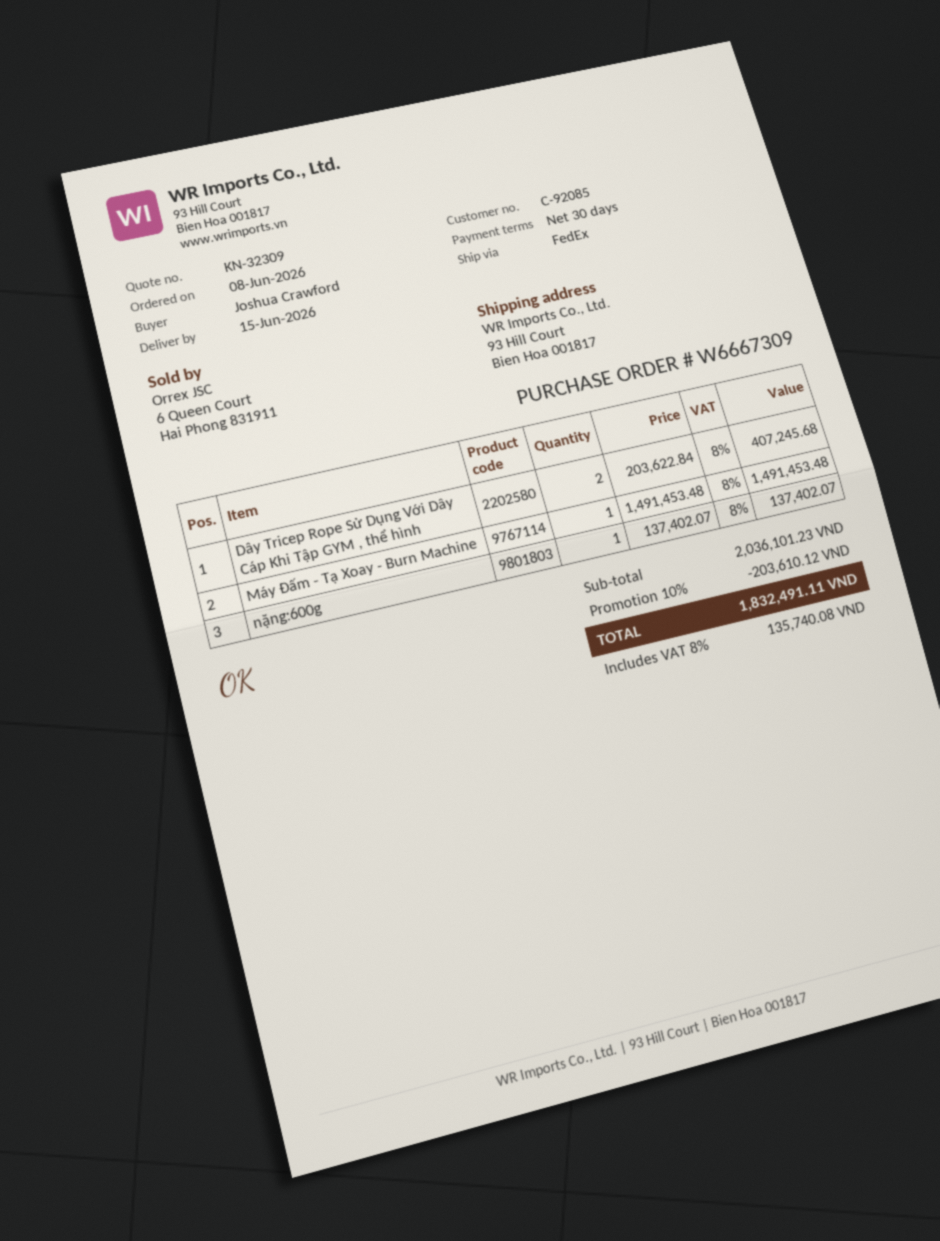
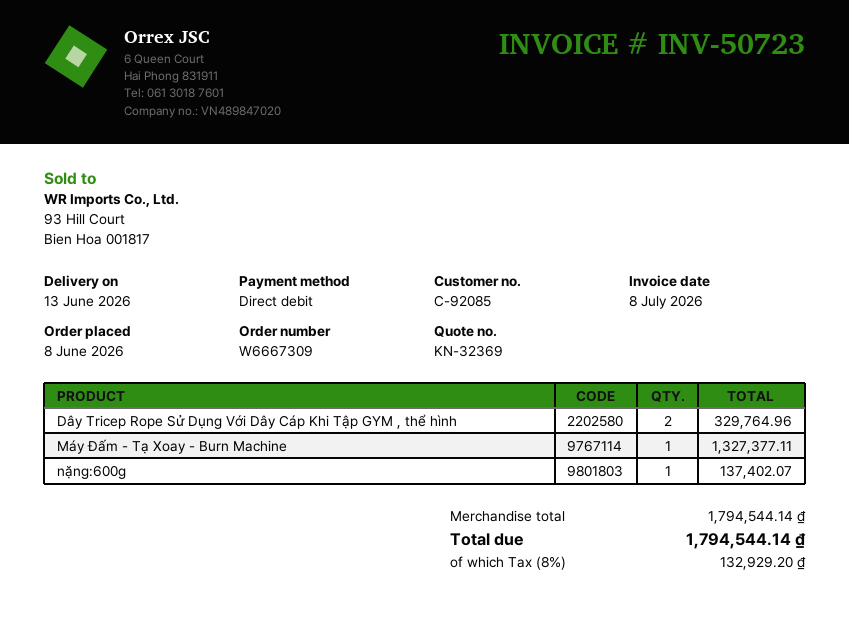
quote number: KN-32309 -> KN-32369
delivery date: 2026-06-15 -> 2026-06-13
Dây Tricep Rope Sử Dụng Với Dây Cáp Khi Tập GYM , thể hình: 2 for 407245.68 -> 2 for 329764.96
Máy Đấm - Tạ Xoay - Burn Machine: 1 for 1491453.48 -> 1 for 1327377.11
subtotal: 2036101.23 -> 1794544.14
discount: 10% = 203610.12 -> none
tax: 8% = 135740.08 -> 8% = 132929.20
total: 1832491.11 -> 1794544.14

